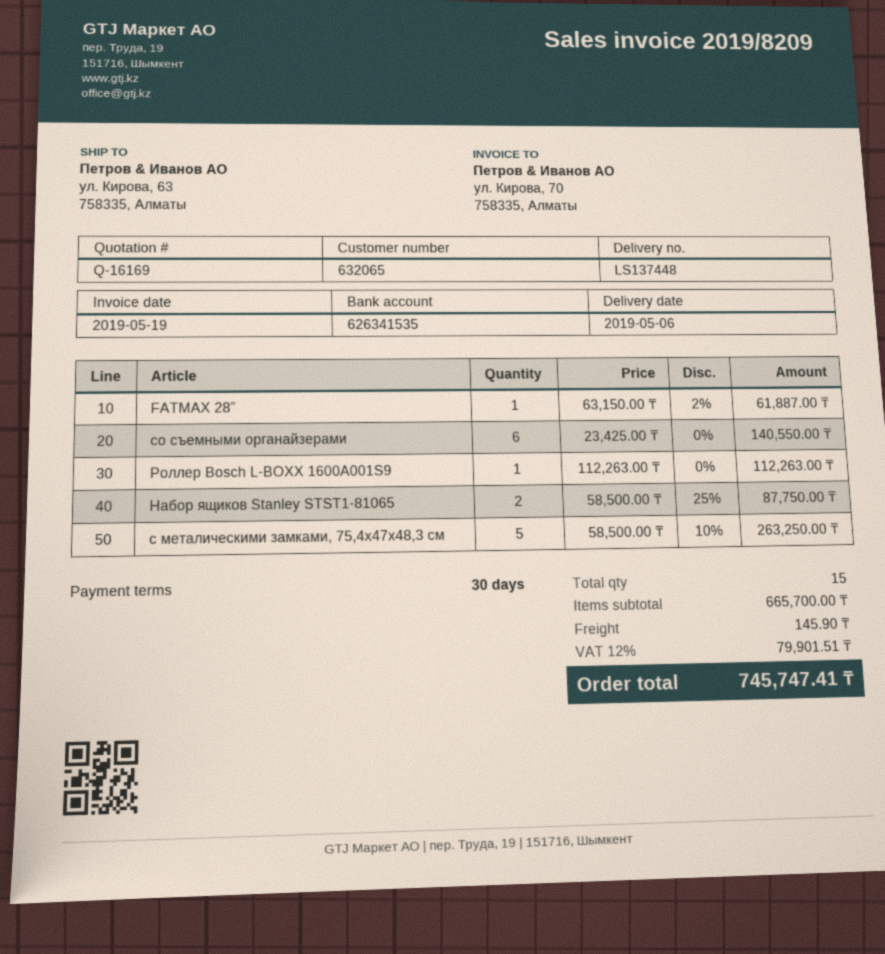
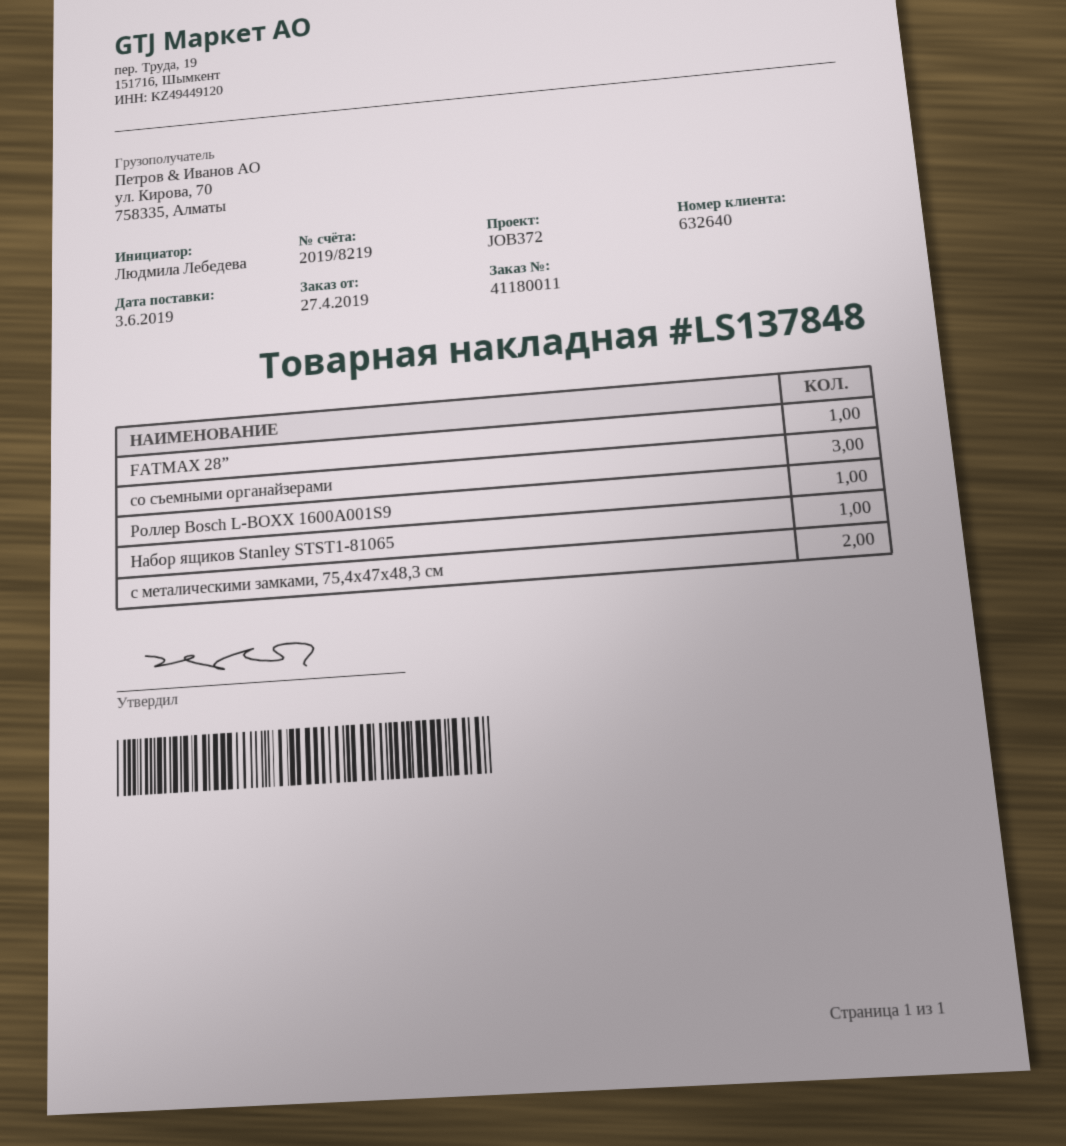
delivery note number: LS137448 -> LS137848
delivery date: 2019-05-06 -> 2019-06-03
invoice number: 2019/8209 -> 2019/8219
customer number: 632065 -> 632640
ship to: ул. Кирова, 63, 758335, Алматы -> ул. Кирова, 70, 758335, Алматы
со съемными органайзерами: 6 -> 3
Набор ящиков Stanley STST1-81065: 2 -> 1
с металическими замками, 75,4x47x48,3 см: 5 -> 2

